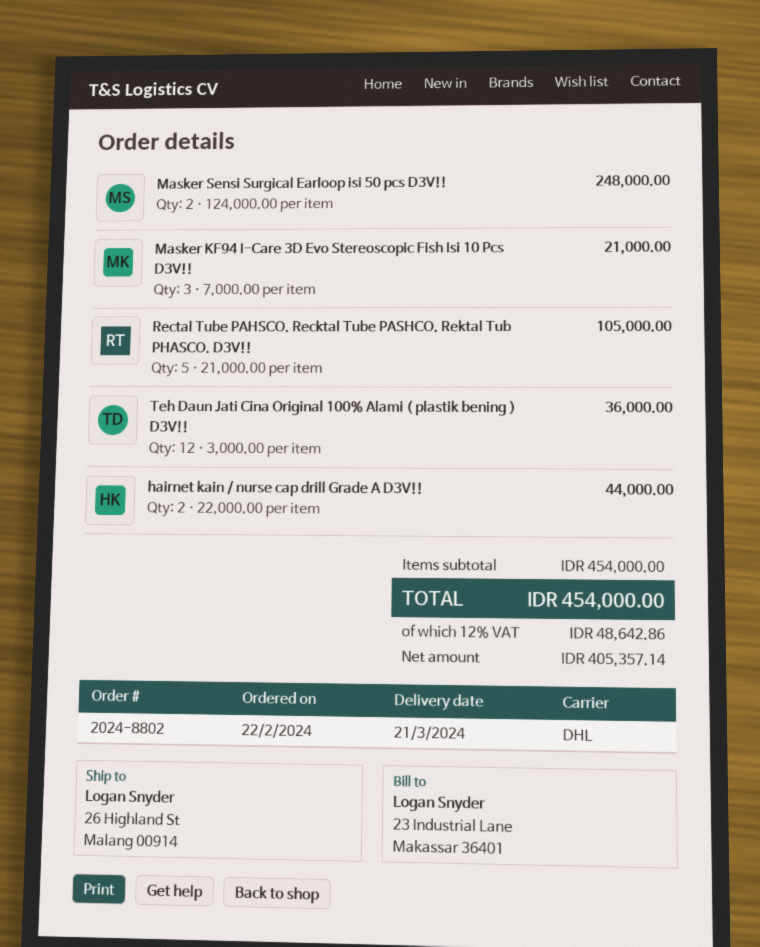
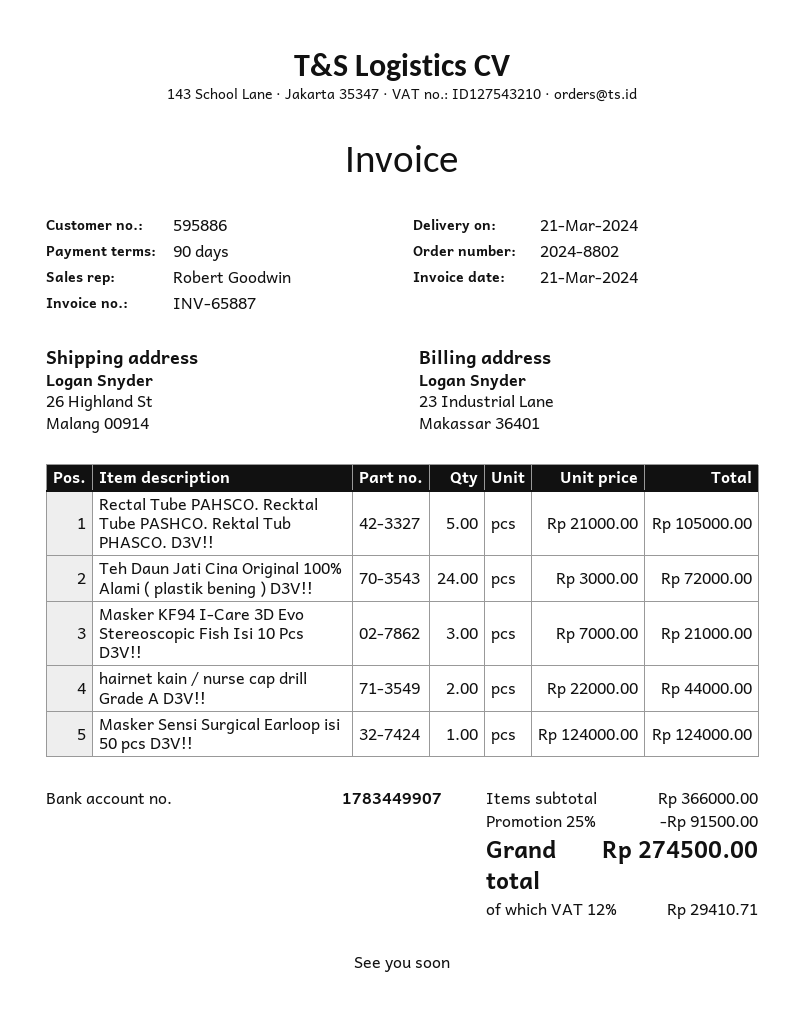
Masker Sensi Surgical Earloop isi 50 pcs D3V!!: 2 x 124000.00 = 248000.00 -> 1 x 124000.00 = 124000.00
Teh Daun Jati Cina Original 100% Alami ( plastik bening ) D3V!!: 12 x 3000.00 = 36000.00 -> 24 x 3000.00 = 72000.00
subtotal: 454000.00 -> 366000.00
discount: none -> 25% = 91500.00
tax: 12% = 48642.86 -> 12% = 29410.71
total: 454000.00 -> 274500.00

